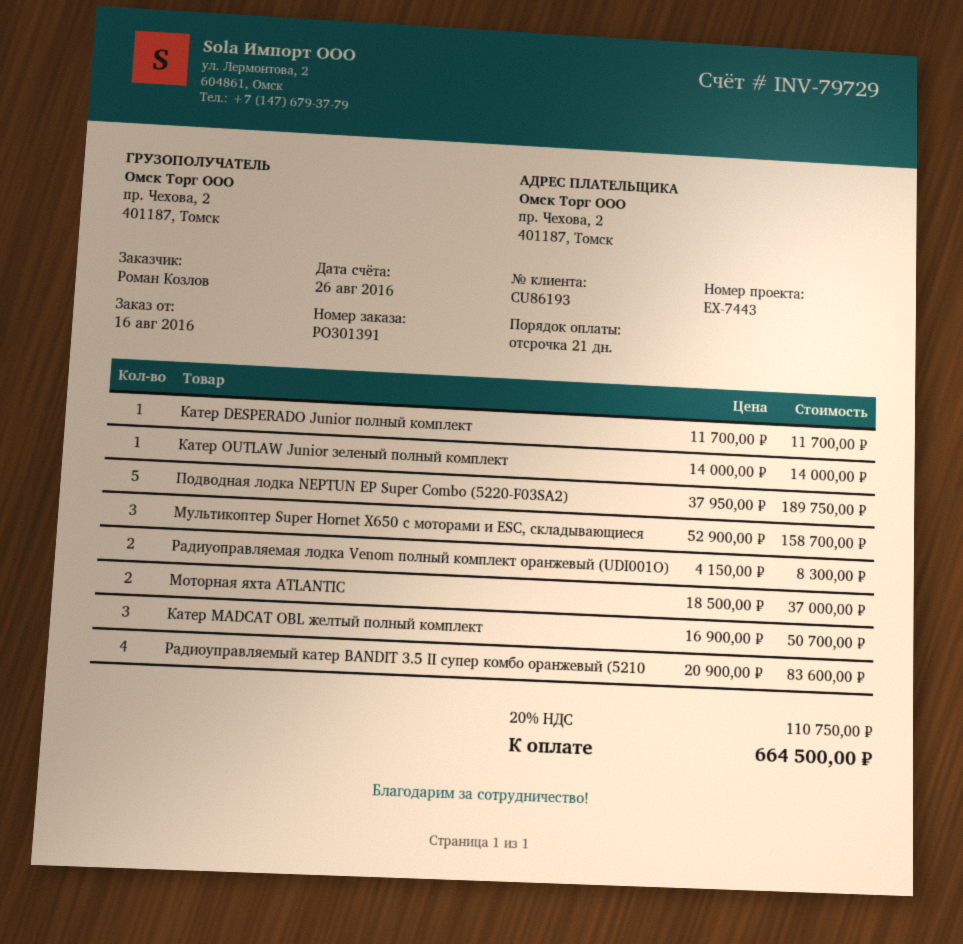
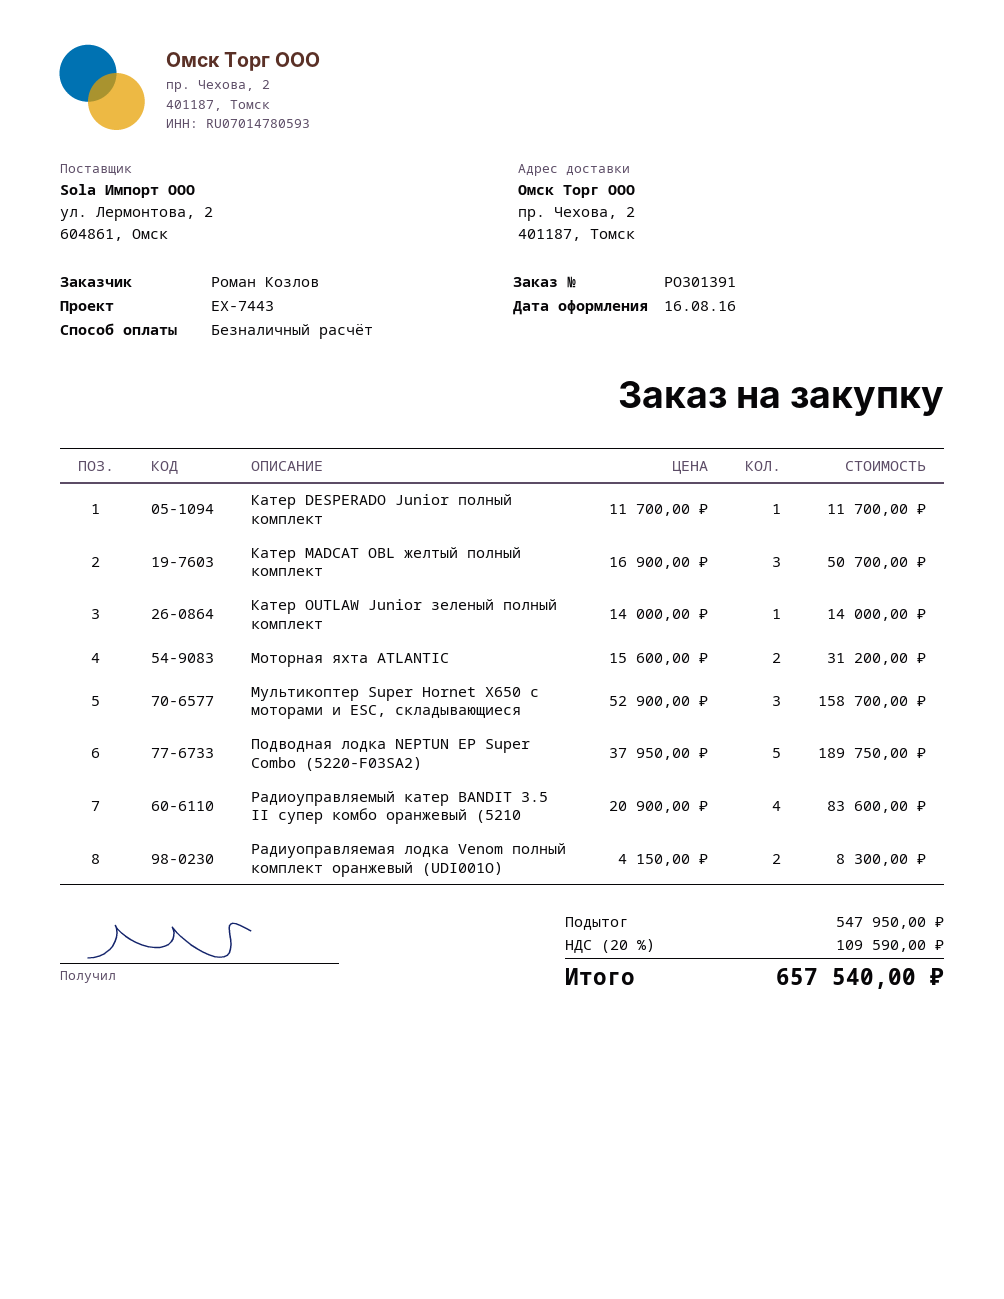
Моторная яхта ATLANTIC: 2 x 18500.00 = 37000.00 -> 2 x 15600.00 = 31200.00
tax: 20% = 110750.00 -> 20% = 109590.00
total: 664500.00 -> 657540.00

